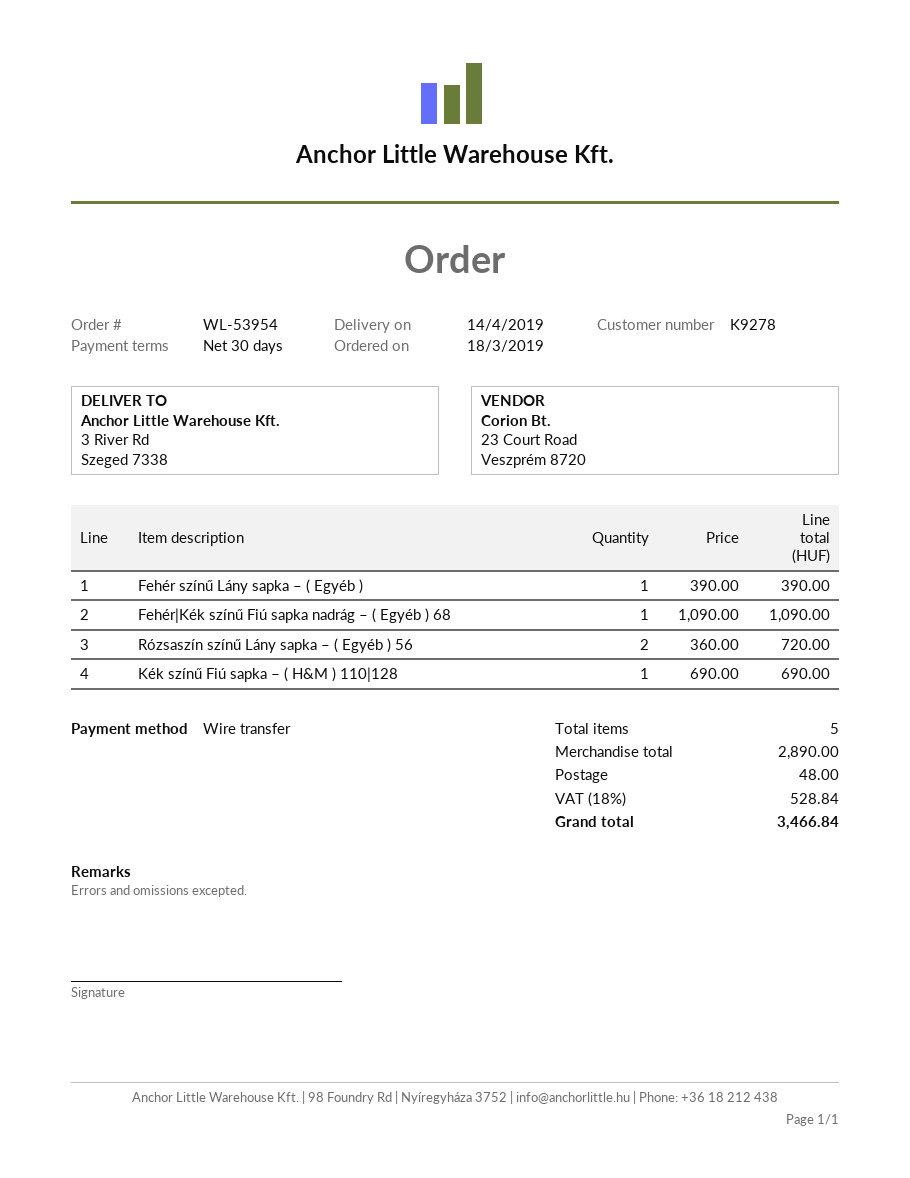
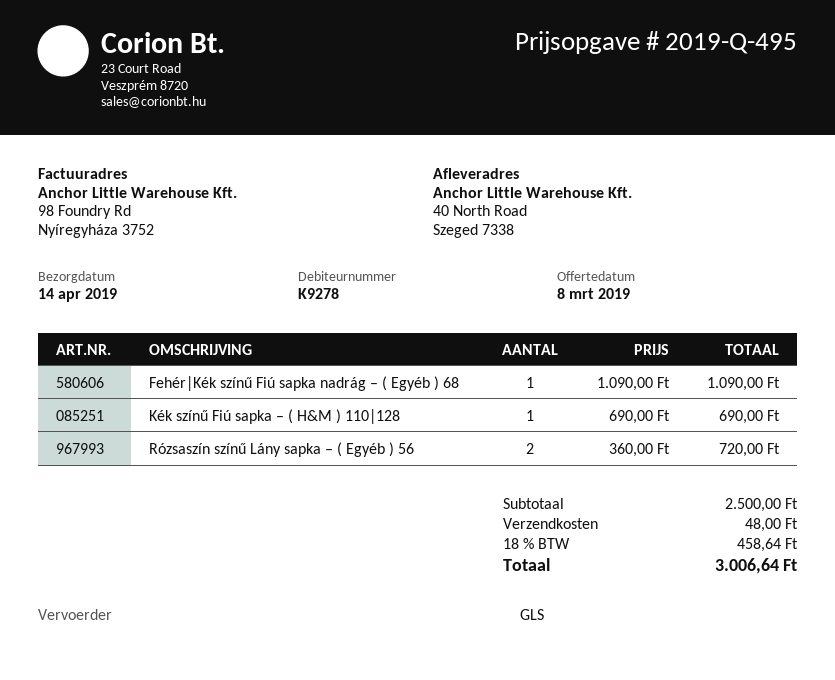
ship to: 3 River Rd, Szeged 7338 -> 40 North Road, Szeged 7338
Fehér színű Lány sapka – ( Egyéb ): 1 x 390.00 = 390.00 -> none
subtotal: 2890.00 -> 2500.00
tax: 18% = 528.84 -> 18% = 458.64
total: 3466.84 -> 3006.64

